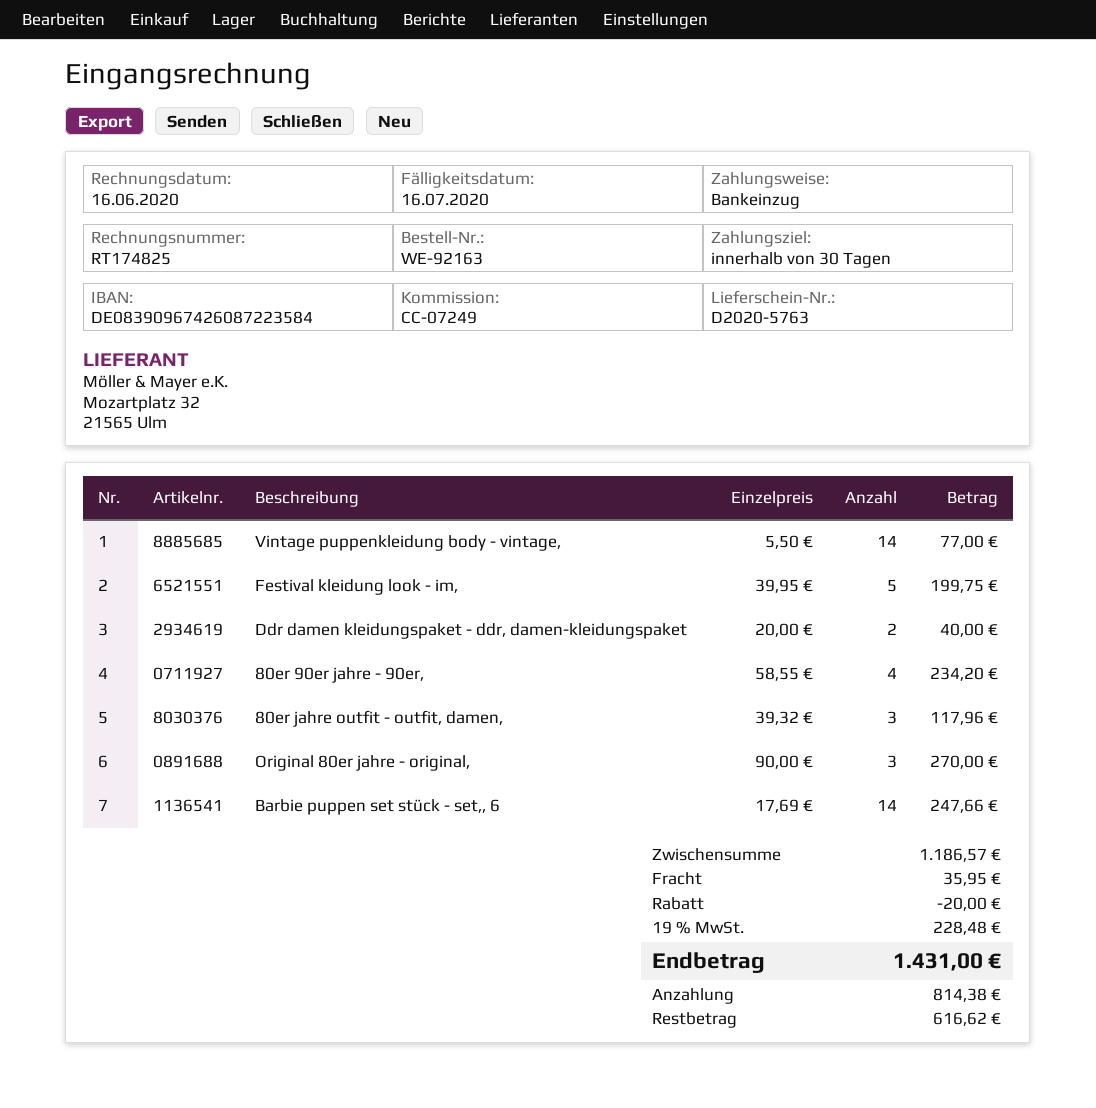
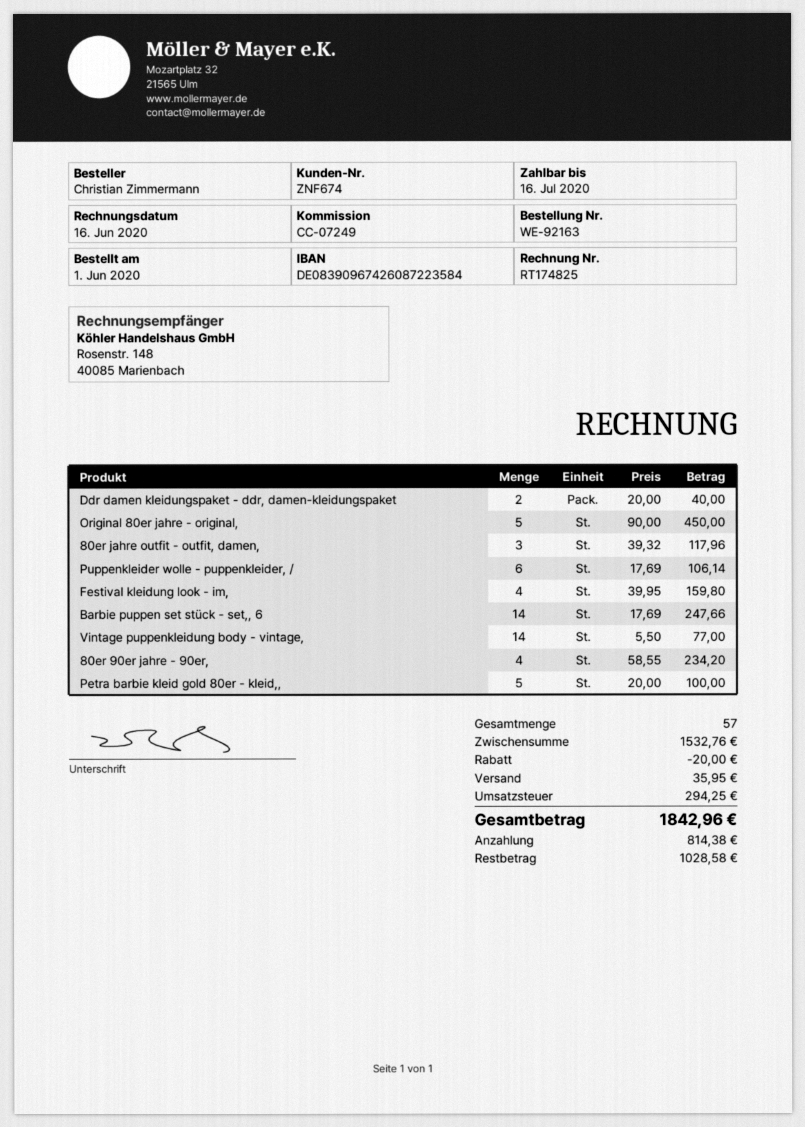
Festival kleidung look - im,: 5 x 39.95 = 199.75 -> 4 x 39.95 = 159.80
Original 80er jahre - original,: 3 x 90.00 = 270.00 -> 5 x 90.00 = 450.00
Puppenkleider wolle - puppenkleider, /: none -> 6 x 17.69 = 106.14
Petra barbie kleid gold 80er - kleid,,: none -> 5 x 20.00 = 100.00
subtotal: 1186.57 -> 1532.76
tax: 228.48 -> 294.25
total: 1431.00 -> 1842.96
balance: 616.62 -> 1028.58

